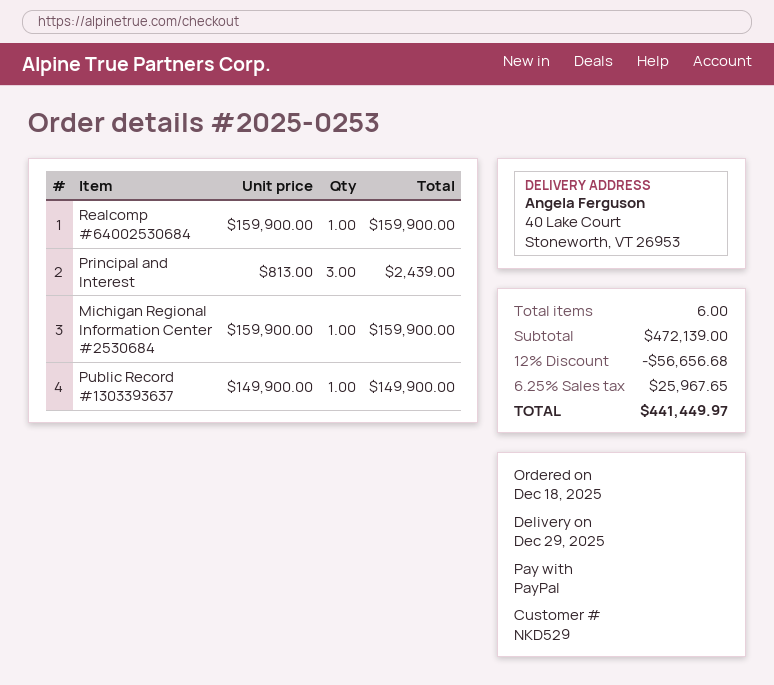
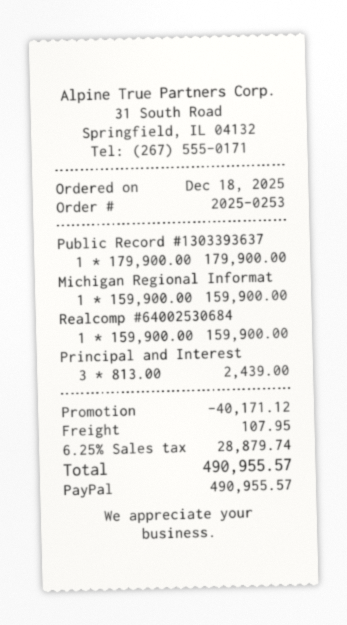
Public Record #1303393637: 1 x 149900.00 = 149900.00 -> 1 x 179900.00 = 179900.00
discount: 56656.68 -> 40171.12
shipping: none -> 107.95
tax: 6.25% = 25967.65 -> 6.25% = 28879.74
total: 441449.97 -> 490955.57

